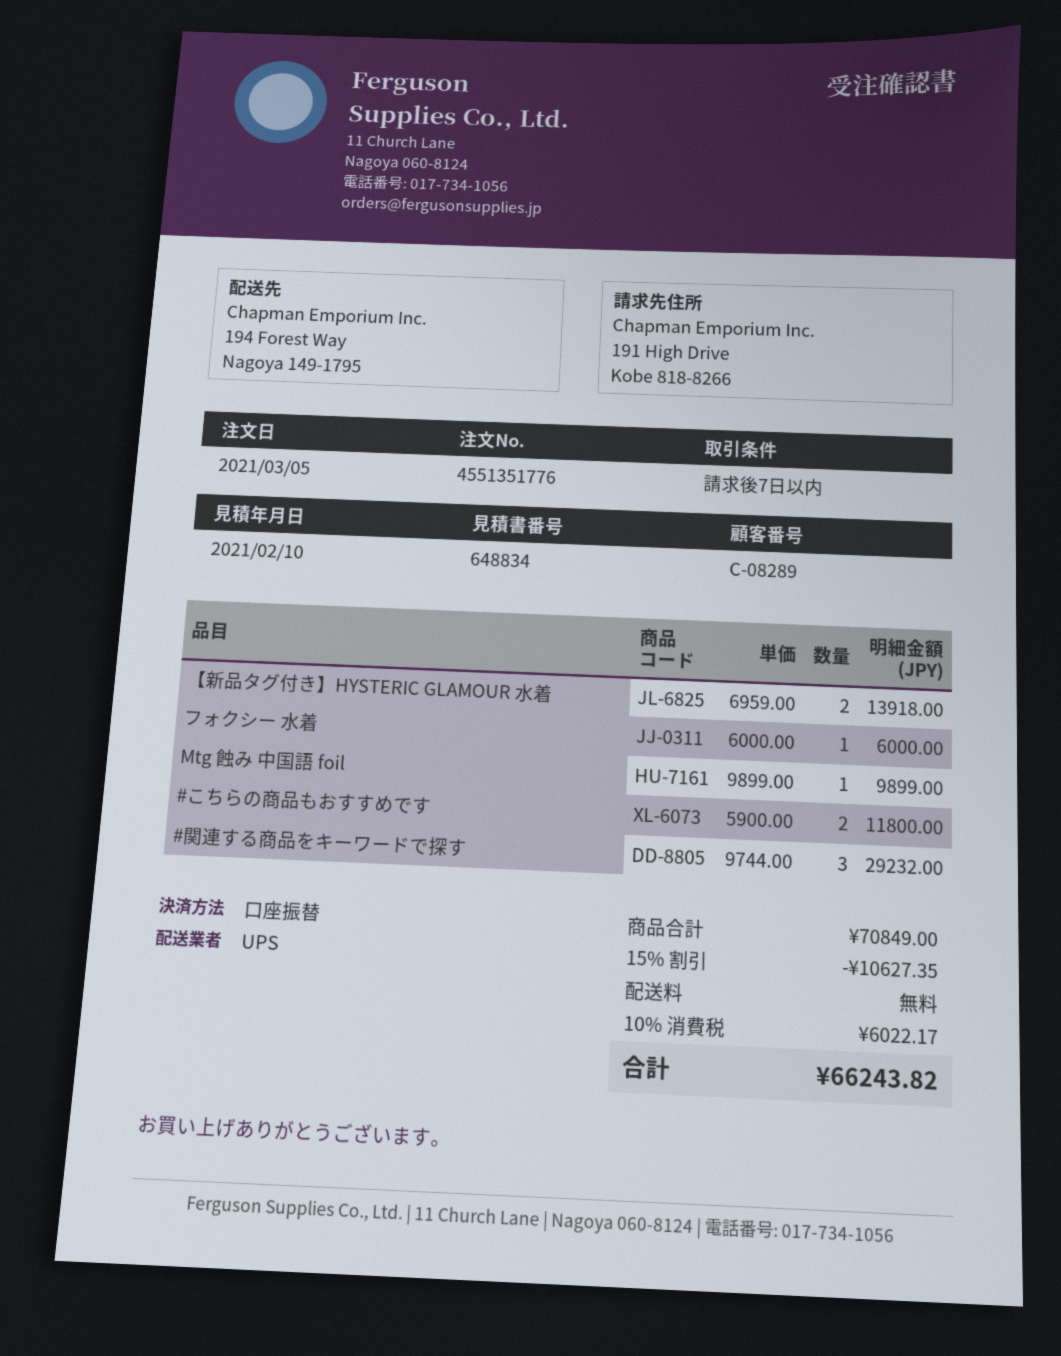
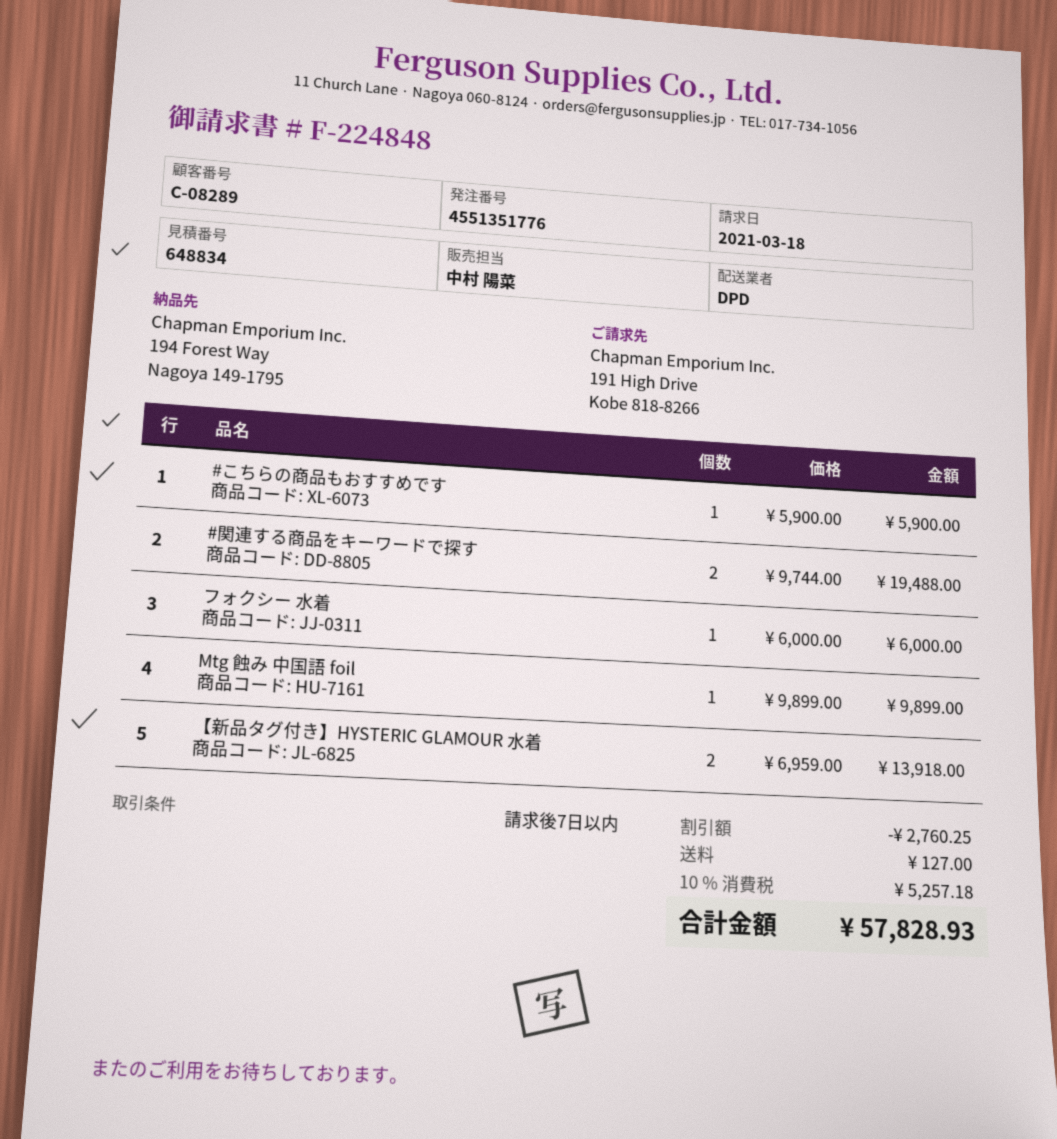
shipping method: UPS -> DPD
#こちらの商品もおすすめです: 2 x 5900.00 = 11800.00 -> 1 x 5900.00 = 5900.00
#関連する商品をキーワードで探す: 3 x 9744.00 = 29232.00 -> 2 x 9744.00 = 19488.00
discount: 10627.35 -> 2760.25
shipping: 0.00 -> 127.00
tax: 10% = 6022.17 -> 10% = 5257.18
total: 66243.82 -> 57828.93

